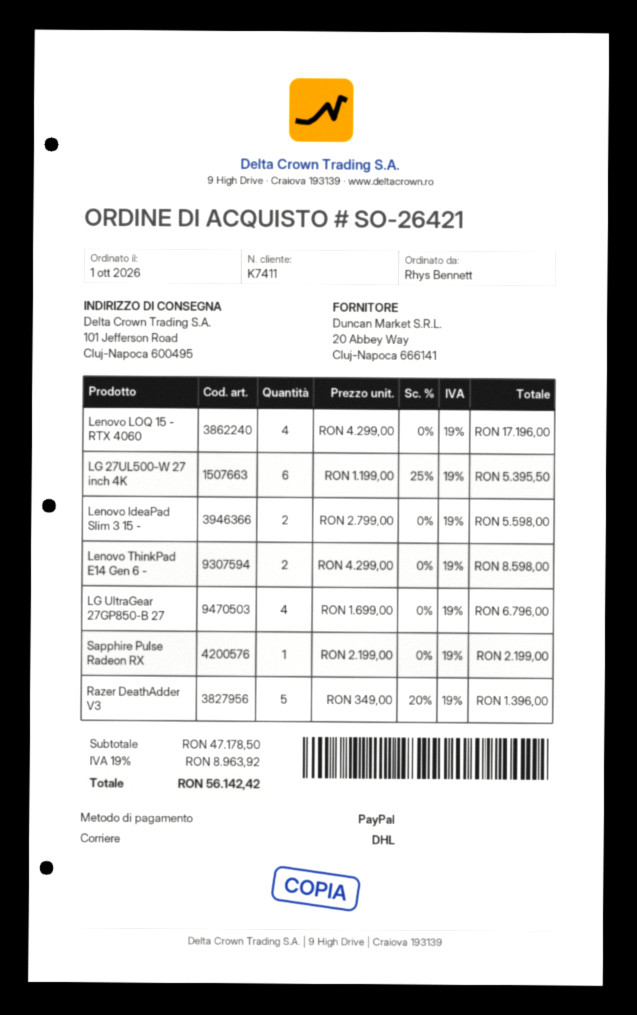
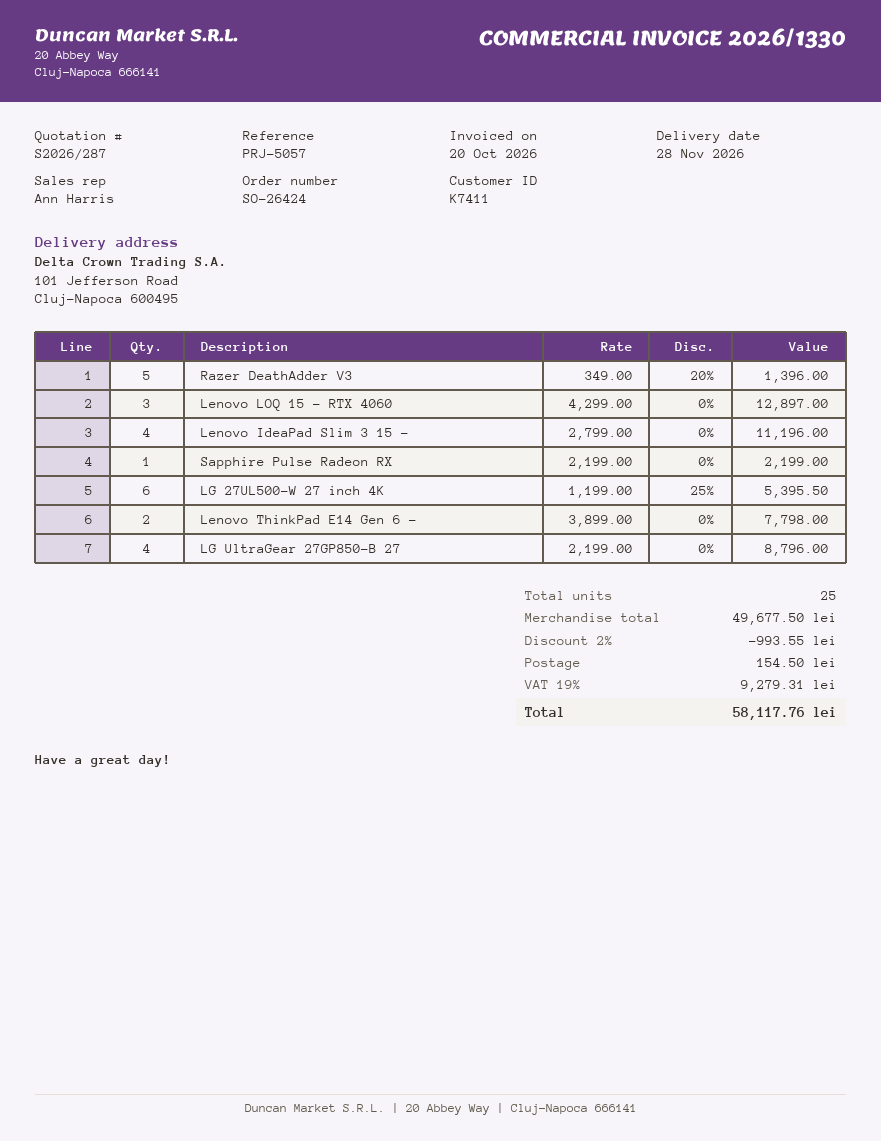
order number: SO-26421 -> SO-26424
Lenovo LOQ 15 - RTX 4060: 4 x 4299.00 = 17196.00 -> 3 x 4299.00 = 12897.00
Lenovo IdeaPad Slim 3 15 -: 2 x 2799.00 = 5598.00 -> 4 x 2799.00 = 11196.00
Lenovo ThinkPad E14 Gen 6 -: 2 x 4299.00 = 8598.00 -> 2 x 3899.00 = 7798.00
LG UltraGear 27GP850-B 27: 4 x 1699.00 = 6796.00 -> 4 x 2199.00 = 8796.00
subtotal: 47178.50 -> 49677.50
discount: none -> 2% = 993.55
shipping: none -> 154.50
tax: 19% = 8963.92 -> 19% = 9279.31
total: 56142.42 -> 58117.76

